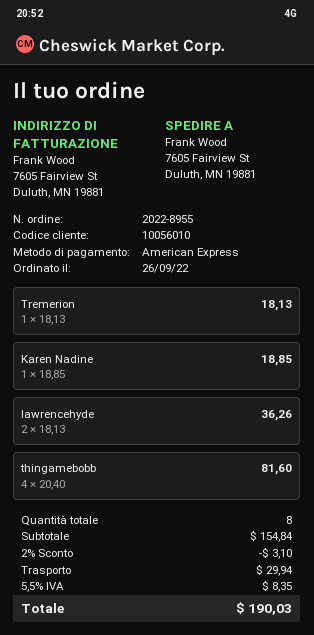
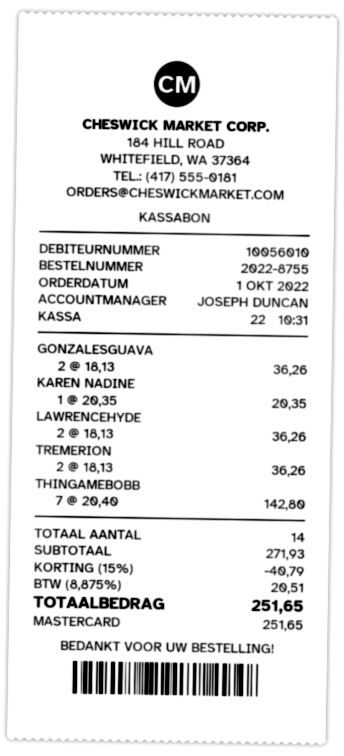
order number: 2022-8955 -> 2022-8755
order date: 2022-09-26 -> 2022-10-01
payment method: American Express -> Mastercard
Tremerion: 1 x 18.13 = 18.13 -> 2 x 18.13 = 36.26
Karen Nadine: 1 x 18.85 = 18.85 -> 1 x 20.35 = 20.35
thingamebobb: 4 x 20.40 = 81.60 -> 7 x 20.40 = 142.80
GONZALESGUAVA: none -> 2 x 18.13 = 36.26
total quantity: 8 -> 14
subtotal: 154.84 -> 271.93
discount: 2% = 3.10 -> 15% = 40.79
shipping: 29.94 -> none
tax: 5.5% = 8.35 -> 8.875% = 20.51
total: 190.03 -> 251.65

